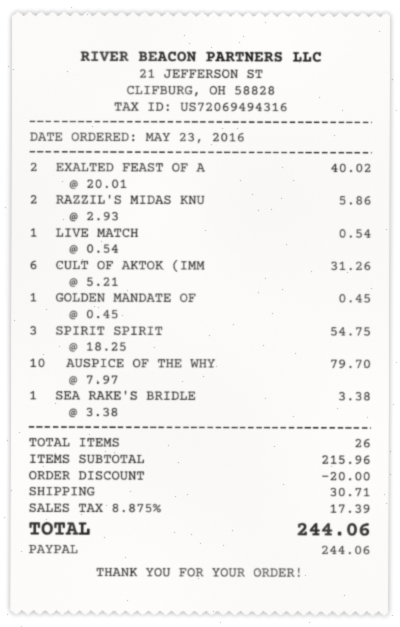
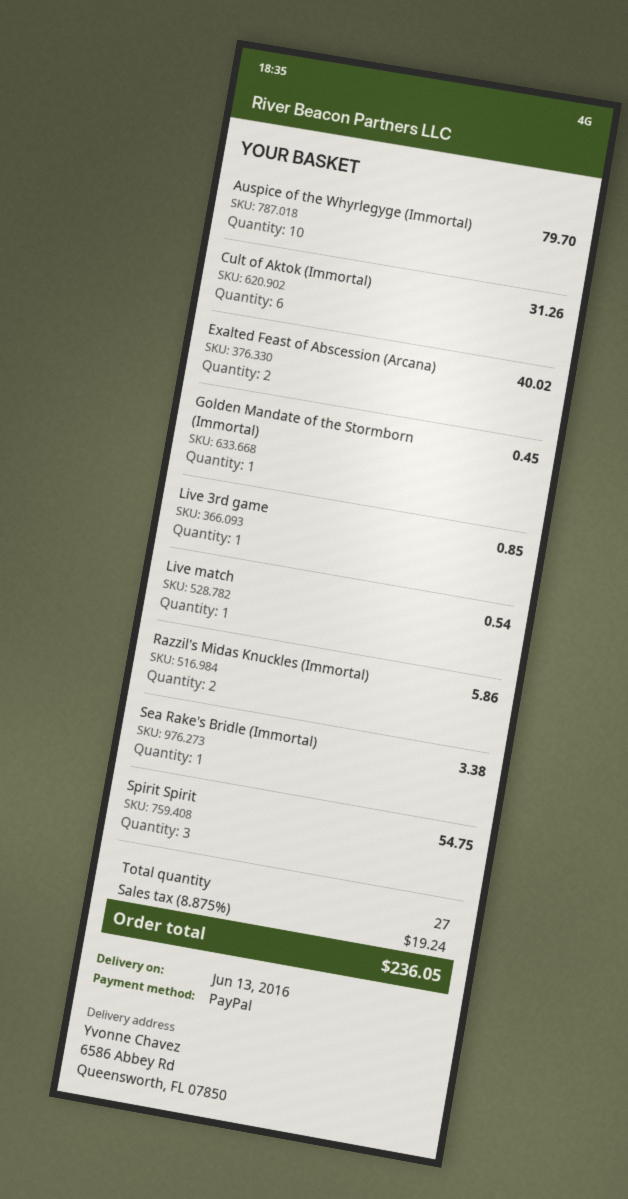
Live 3rd game: none -> 1 for 0.85
total quantity: 26 -> 27
discount: 20.00 -> none
shipping: 30.71 -> none
tax: 8.875% = 17.39 -> 8.875% = 19.24
total: 244.06 -> 236.05

